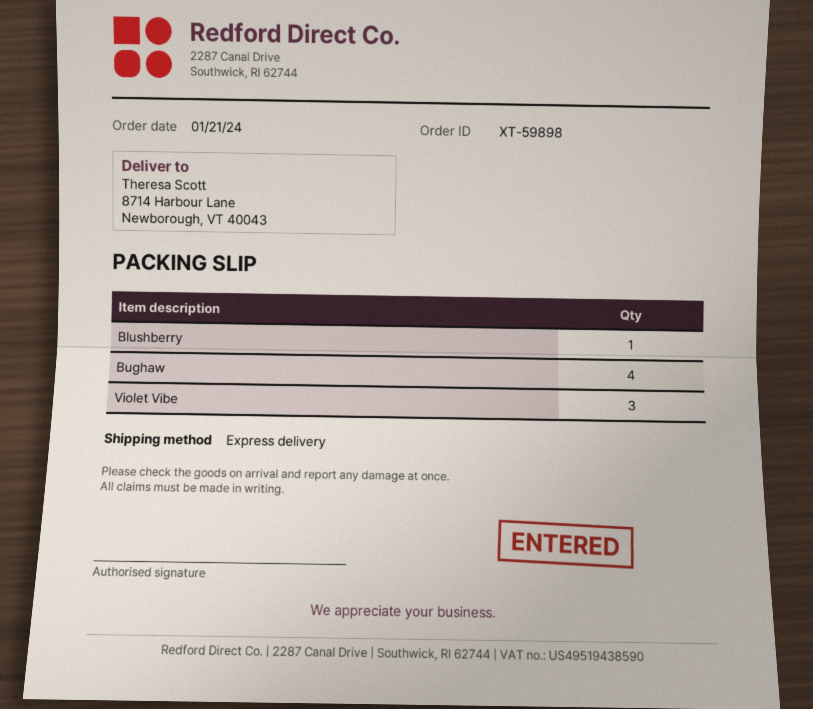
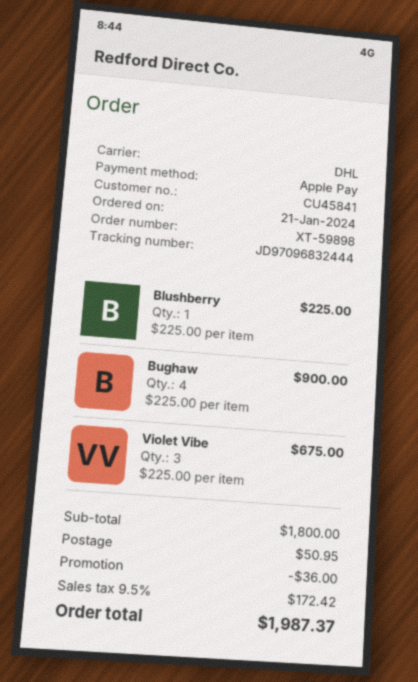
shipping method: express -> DHL

